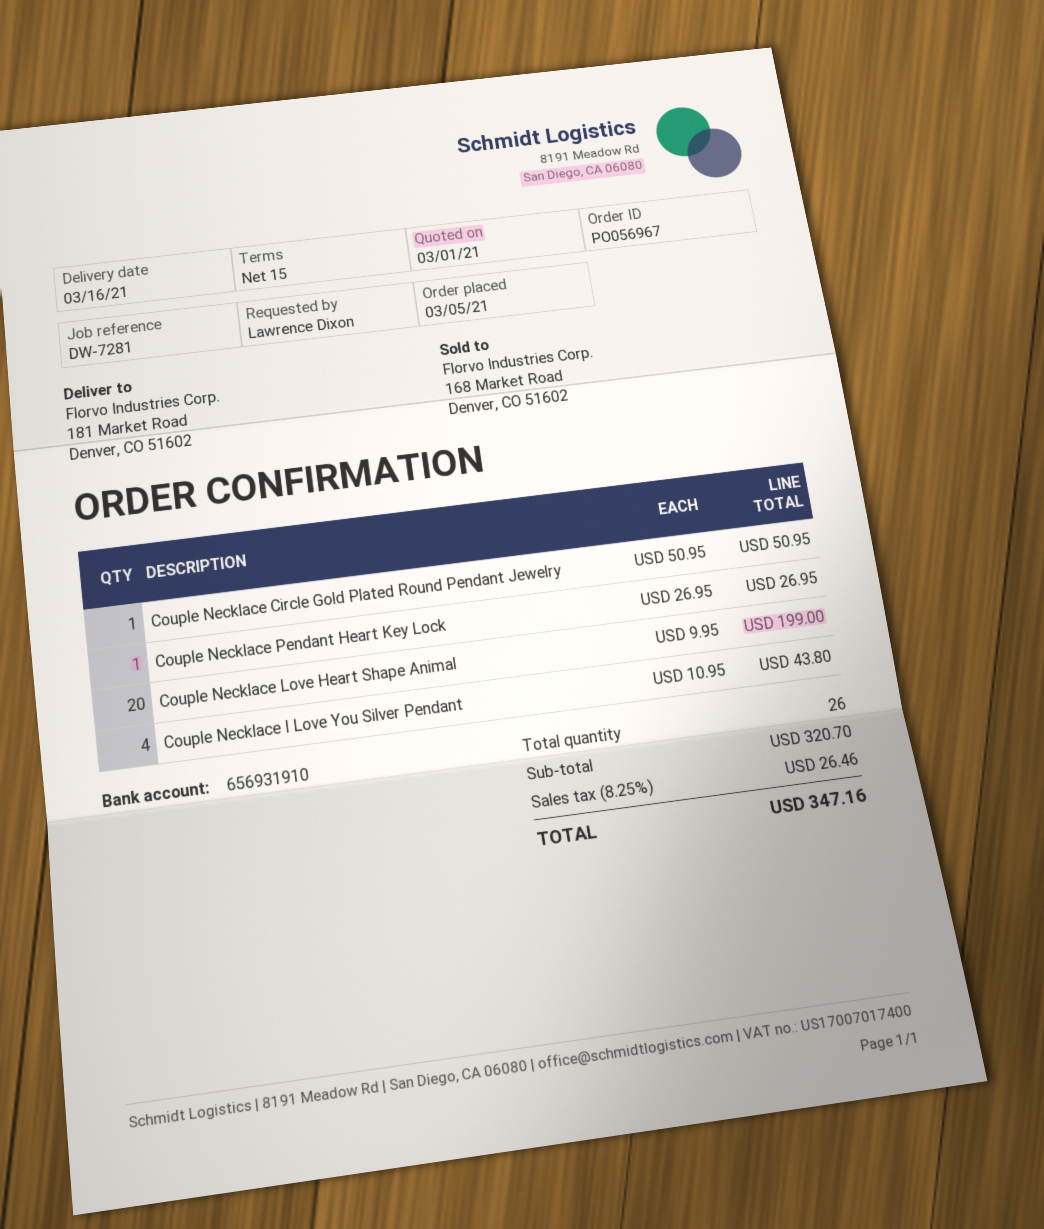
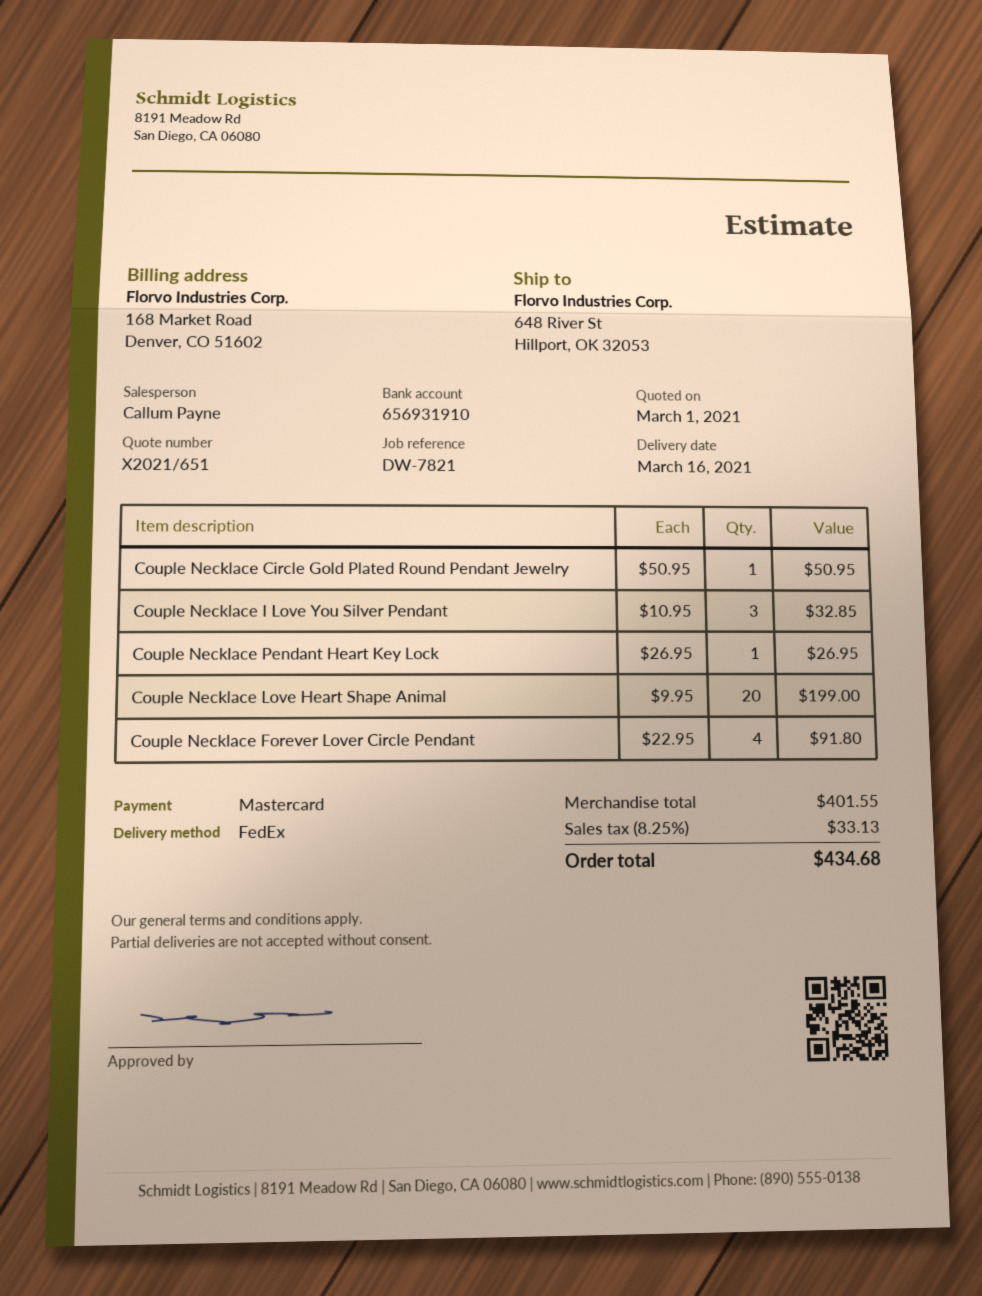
reference: DW-7281 -> DW-7821
ship to: 181 Market Road, Denver, CO 51602 -> 648 River St, Hillport, OK 32053
Couple Necklace I Love You Silver Pendant: 4 x 10.95 = 43.80 -> 3 x 10.95 = 32.85
Couple Necklace Forever Lover Circle Pendant: none -> 4 x 22.95 = 91.80
subtotal: 320.70 -> 401.55
tax: 8.25% = 26.46 -> 8.25% = 33.13
total: 347.16 -> 434.68

